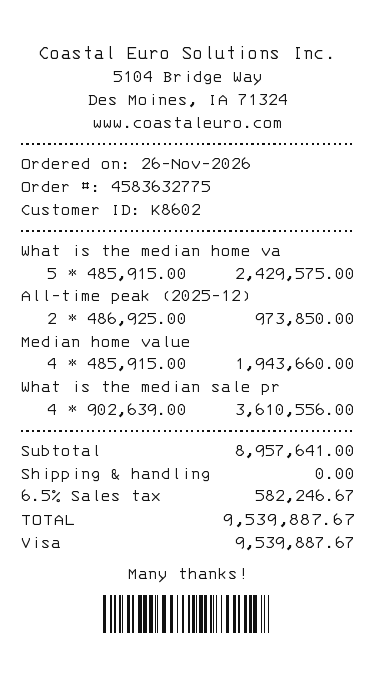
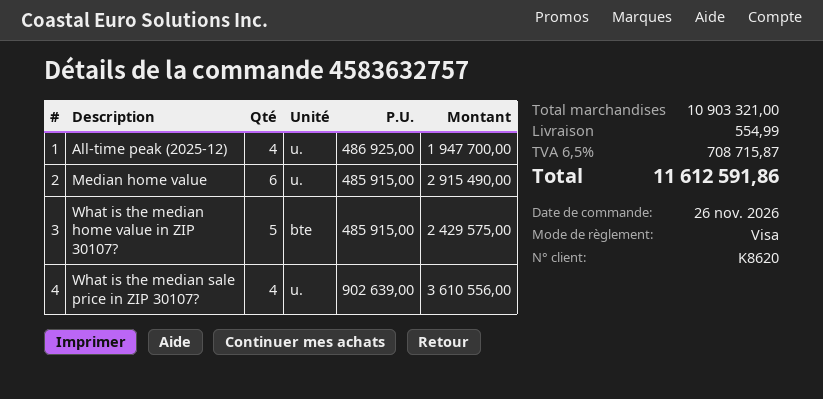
order number: 4583632775 -> 4583632757
customer number: K8602 -> K8620
All-time peak (2025-12): 2 x 486925.00 = 973850.00 -> 4 x 486925.00 = 1947700.00
Median home value: 4 x 485915.00 = 1943660.00 -> 6 x 485915.00 = 2915490.00
subtotal: 8957641.00 -> 10903321.00
shipping: 0.00 -> 554.99
tax: 6.5% = 582246.67 -> 6.5% = 708715.87
total: 9539887.67 -> 11612591.86

